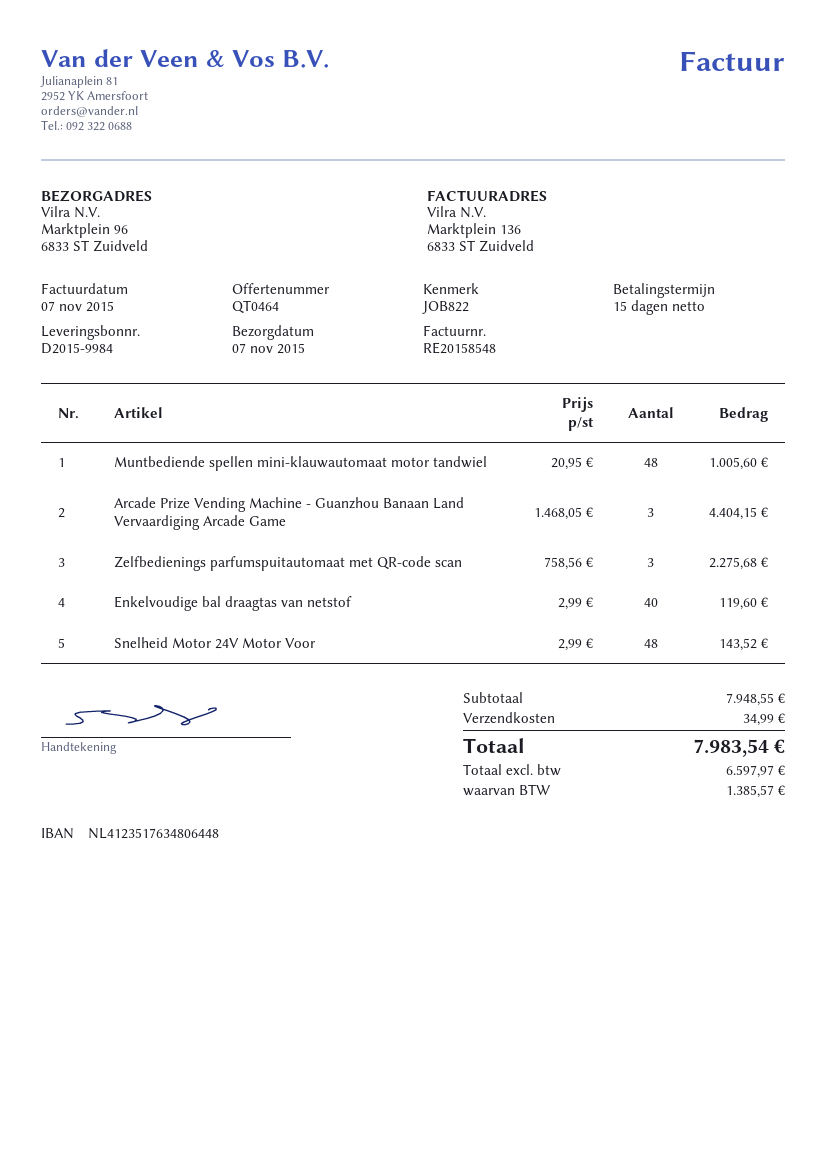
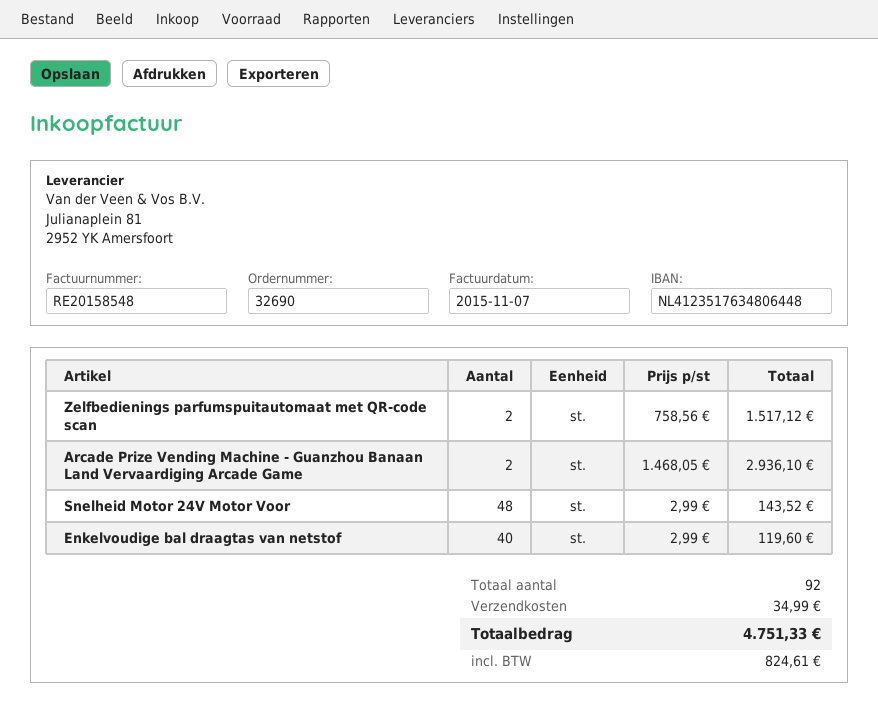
Muntbediende spellen mini-klauwautomaat motor tandwiel: 48 x 20.95 = 1005.60 -> none
Arcade Prize Vending Machine - Guanzhou Banaan Land Vervaardiging Arcade Game: 3 x 1468.05 = 4404.15 -> 2 x 1468.05 = 2936.10
Zelfbedienings parfumspuitautomaat met QR-code scan: 3 x 758.56 = 2275.68 -> 2 x 758.56 = 1517.12
tax: 1385.57 -> 824.61
total: 7983.54 -> 4751.33

